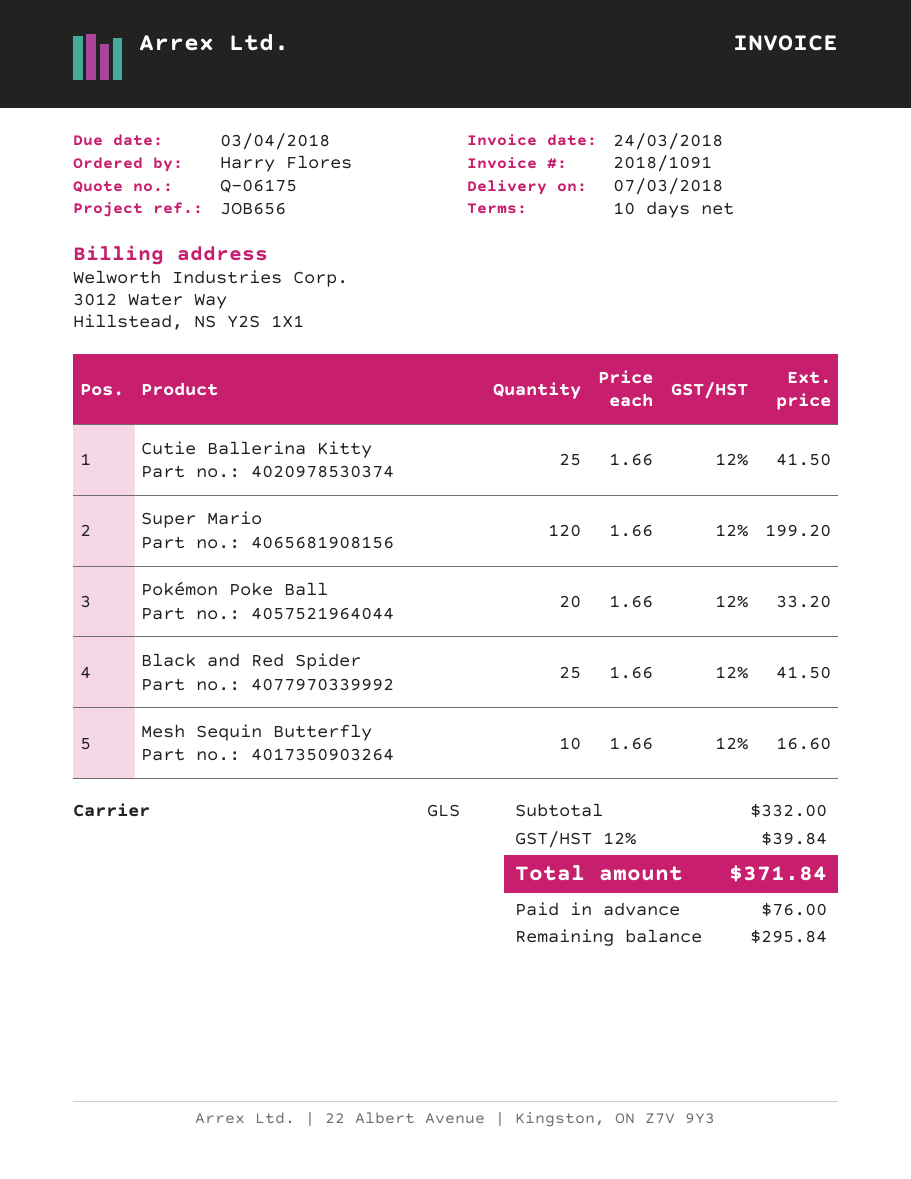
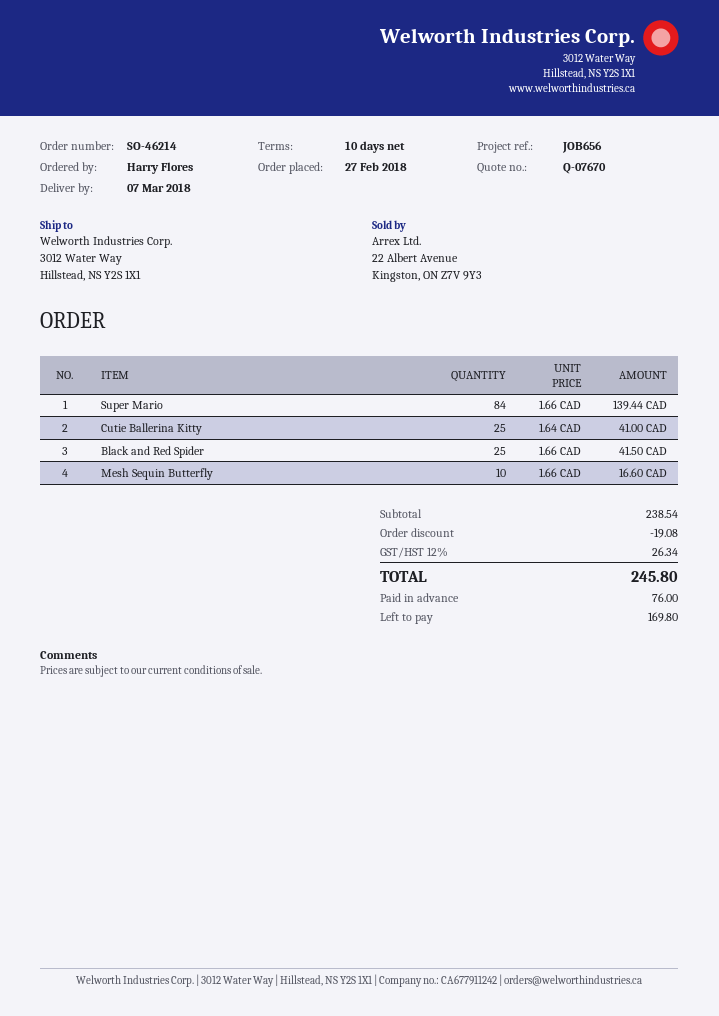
quote number: Q-06175 -> Q-07670
Cutie Ballerina Kitty: 25 x 1.66 = 41.50 -> 25 x 1.64 = 41.00
Super Mario: 120 x 1.66 = 199.20 -> 84 x 1.66 = 139.44
Pokémon Poke Ball: 20 x 1.66 = 33.20 -> none
subtotal: 332.00 -> 238.54
discount: none -> 19.08
tax: 12% = 39.84 -> 12% = 26.34
total: 371.84 -> 245.80
balance: 295.84 -> 169.80

